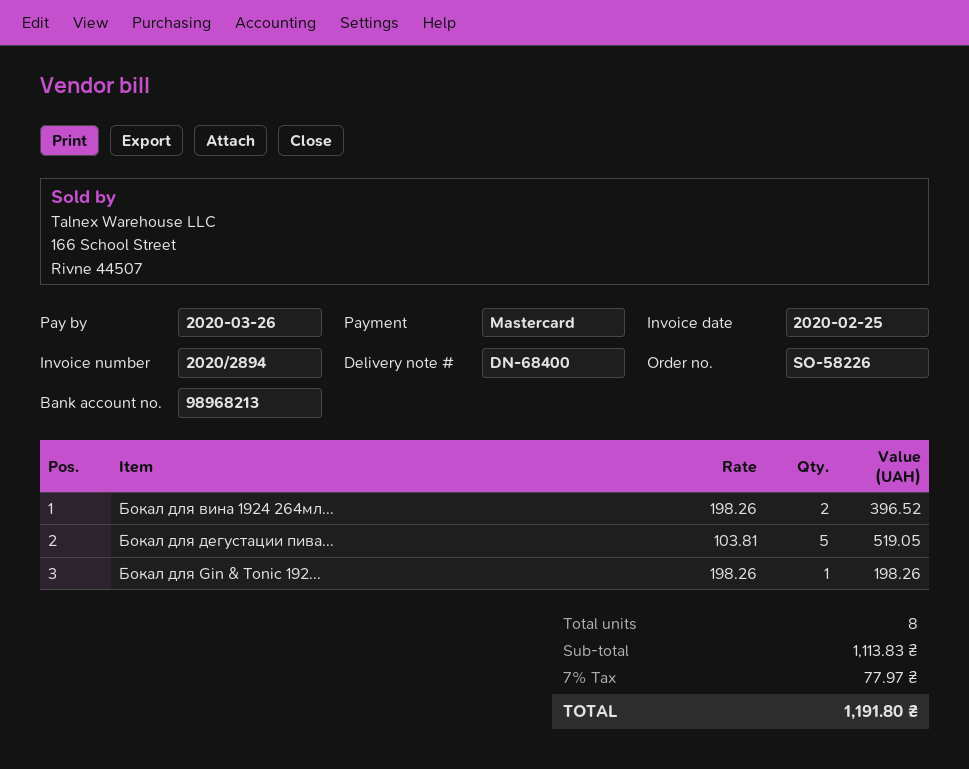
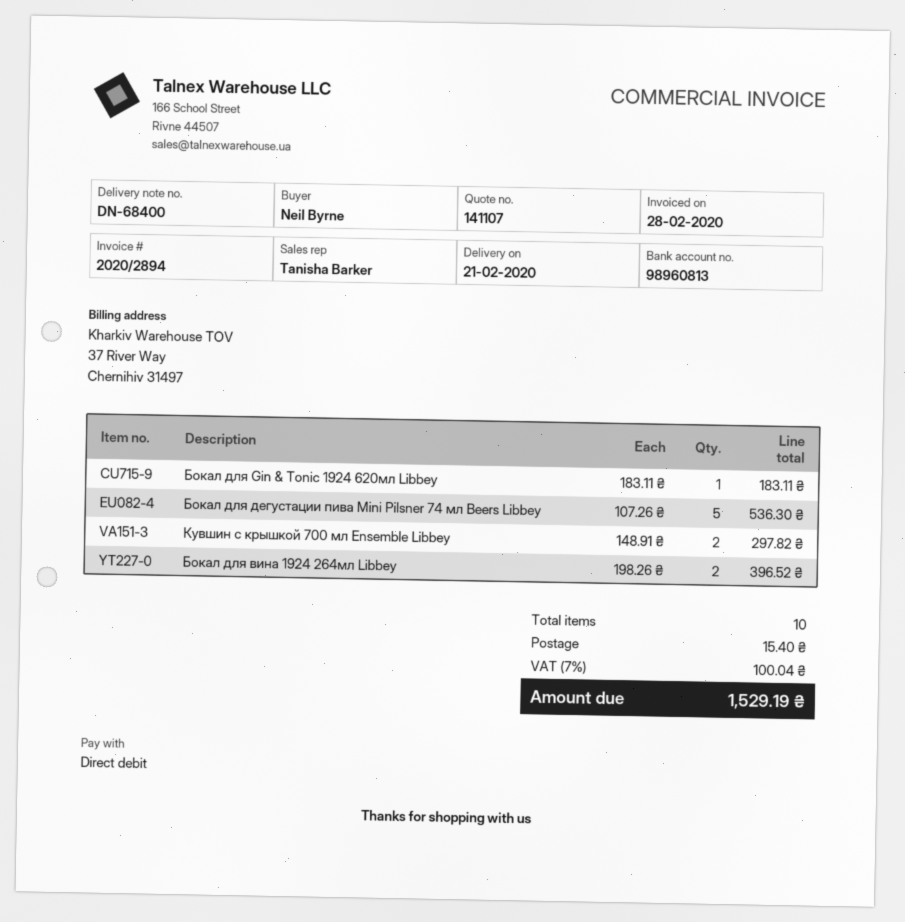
invoice date: 2020-02-25 -> 2020-02-28
payment method: Mastercard -> direct debit
bank account: 98968213 -> 98960813
Бокал для дегустации пива...: 5 x 103.81 = 519.05 -> 5 x 107.26 = 536.30
Бокал для Gin & Tonic 192...: 1 x 198.26 = 198.26 -> 1 x 183.11 = 183.11
Кувшин с крышкой 700 мл Ensemble Libbey: none -> 2 x 148.91 = 297.82
total quantity: 8 -> 10
shipping: none -> 15.40
tax: 7% = 77.97 -> 7% = 100.04
total: 1191.80 -> 1529.19

